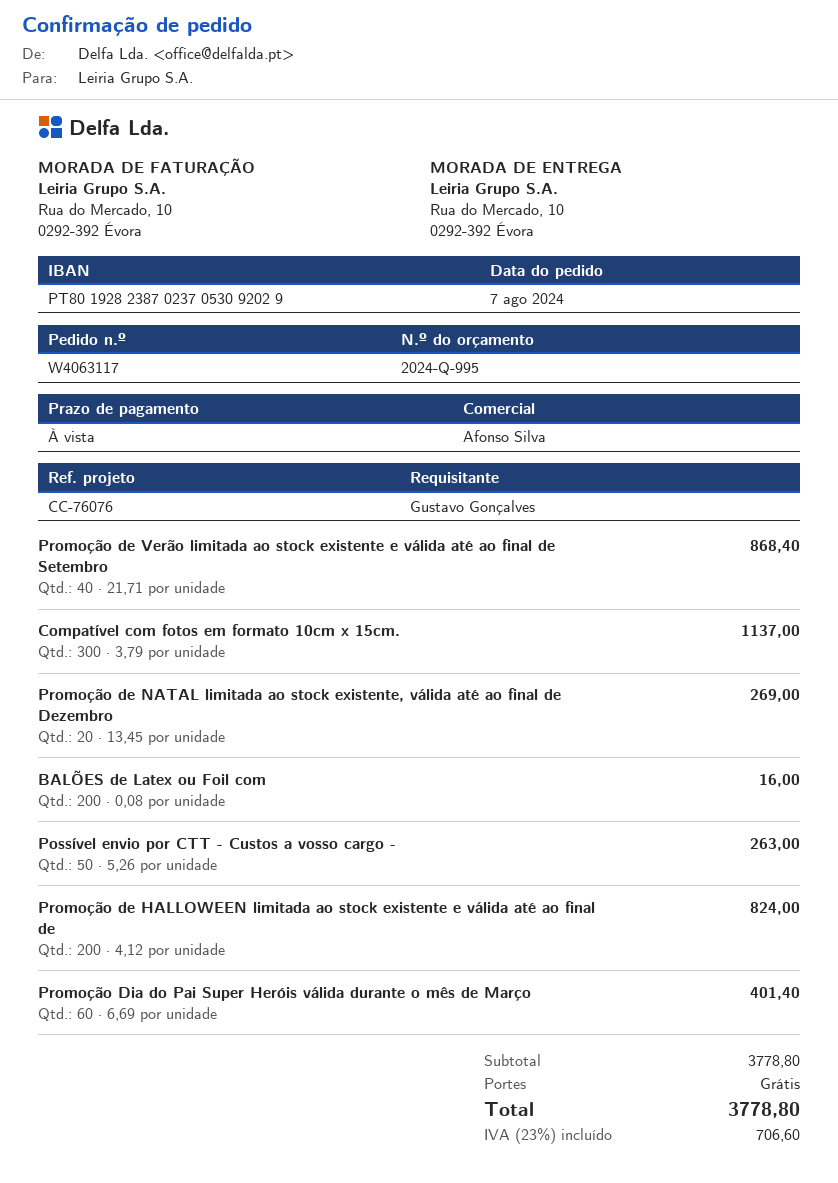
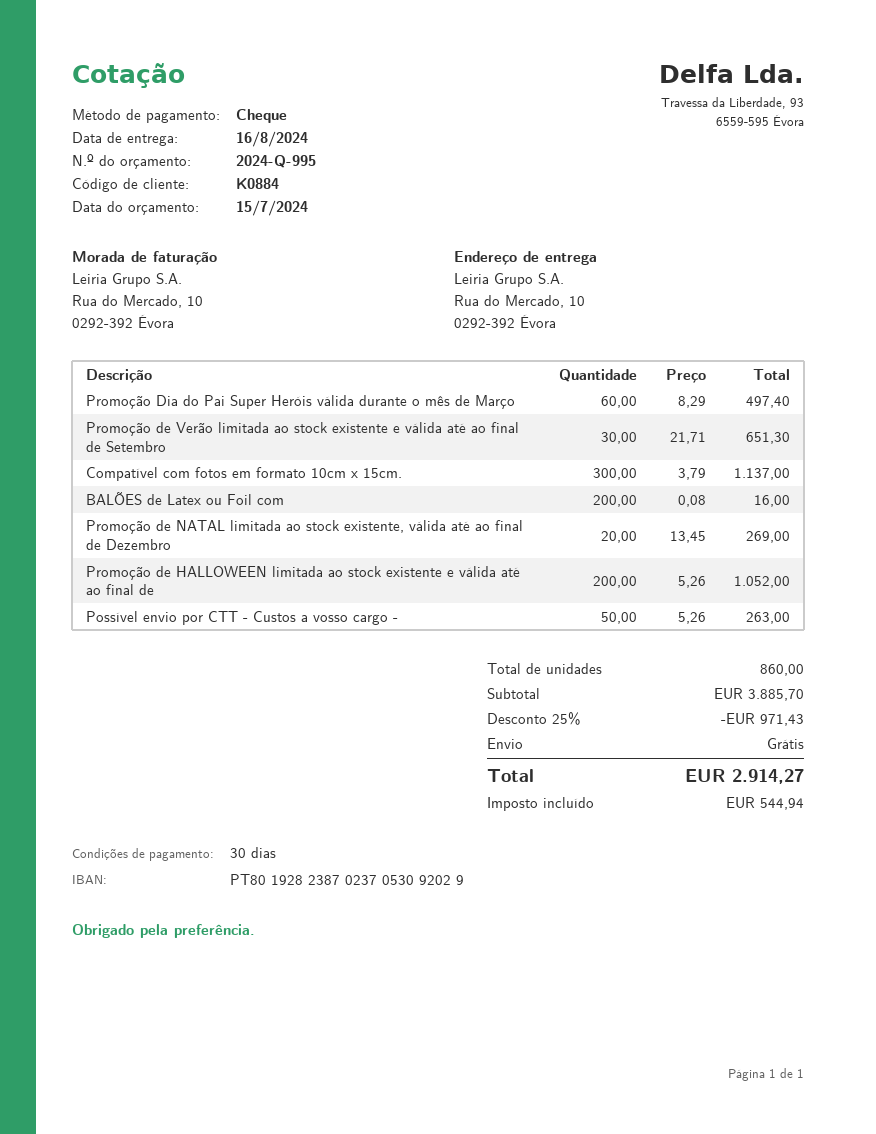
payment terms: on receipt -> 30 days
Promoção de Verão limitada ao stock existente e válida até ao final de Setembro: 40 x 21.71 = 868.40 -> 30 x 21.71 = 651.30
Promoção de HALLOWEEN limitada ao stock existente e válida até ao final de: 200 x 4.12 = 824.00 -> 200 x 5.26 = 1052.00
Promoção Dia do Pai Super Heróis válida durante o mês de Março: 60 x 6.69 = 401.40 -> 60 x 8.29 = 497.40
subtotal: 3778.80 -> 3885.70
discount: none -> 25% = 971.43
tax: 706.60 -> 544.94
total: 3778.80 -> 2914.27

